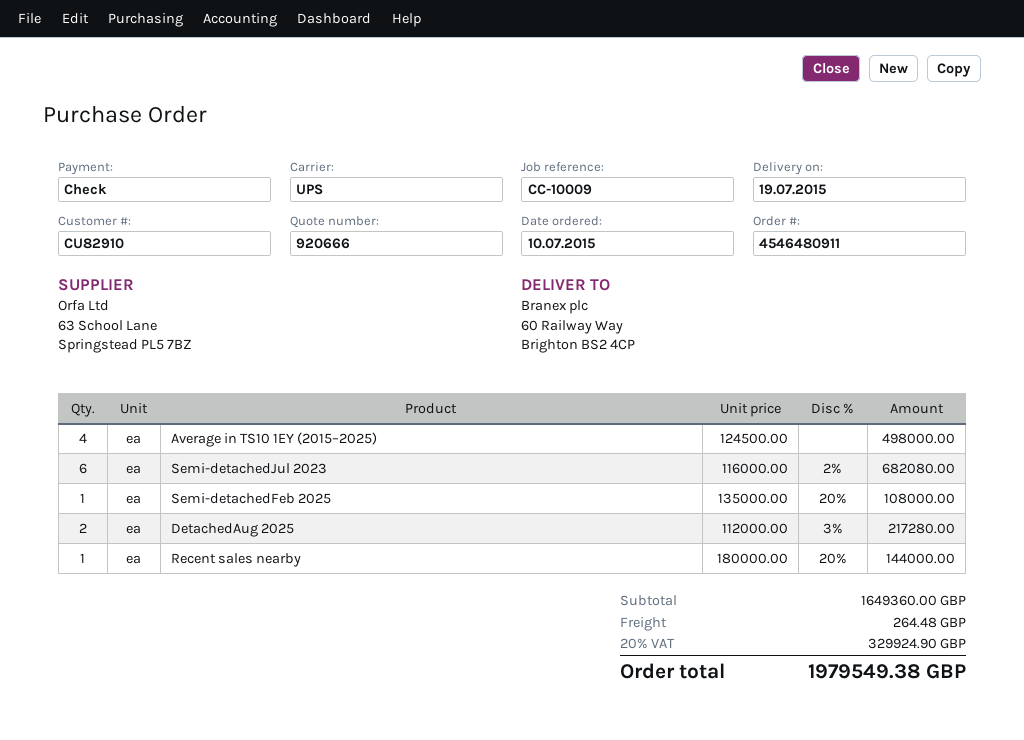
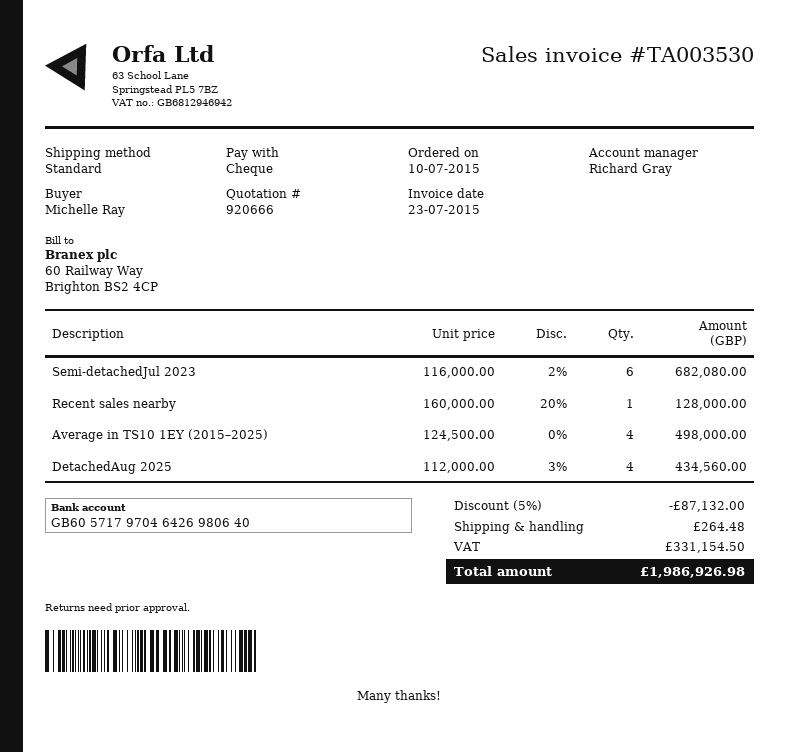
shipping method: UPS -> standard
Semi-detachedFeb 2025: 1 x 135000.00 - 20% = 108000.00 -> none
DetachedAug 2025: 2 x 112000.00 - 3% = 217280.00 -> 4 x 112000.00 - 3% = 434560.00
Recent sales nearby: 1 x 180000.00 - 20% = 144000.00 -> 1 x 160000.00 - 20% = 128000.00
discount: none -> 5% = 87132.00
tax: 329924.90 -> 331154.50
total: 1979549.38 -> 1986926.98

